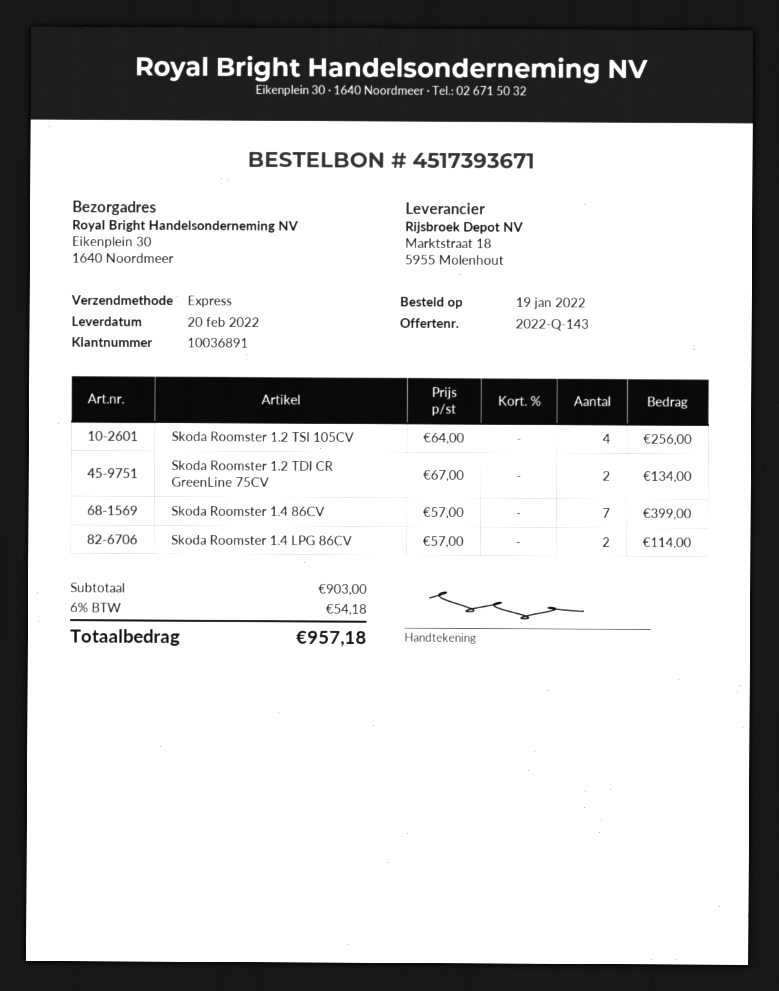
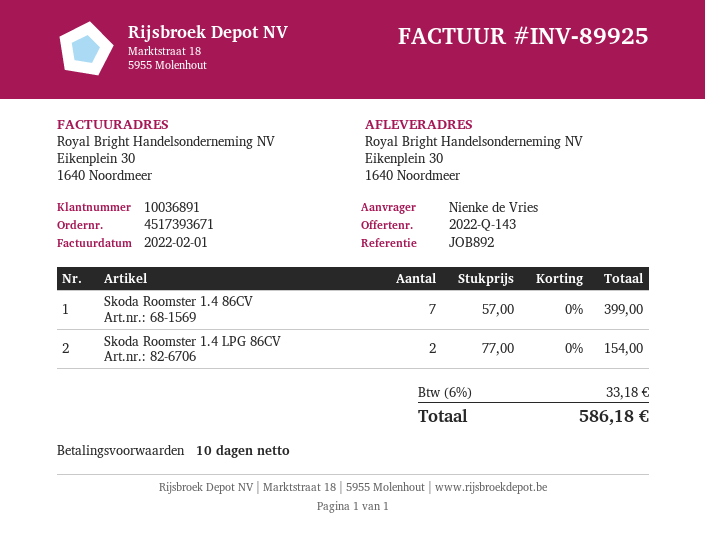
Skoda Roomster 1.2 TSI 105CV: 4 x 64.00 = 256.00 -> none
Skoda Roomster 1.2 TDI CR GreenLine 75CV: 2 x 67.00 = 134.00 -> none
Skoda Roomster 1.4 LPG 86CV: 2 x 57.00 = 114.00 -> 2 x 77.00 = 154.00
tax: 6% = 54.18 -> 6% = 33.18
total: 957.18 -> 586.18

